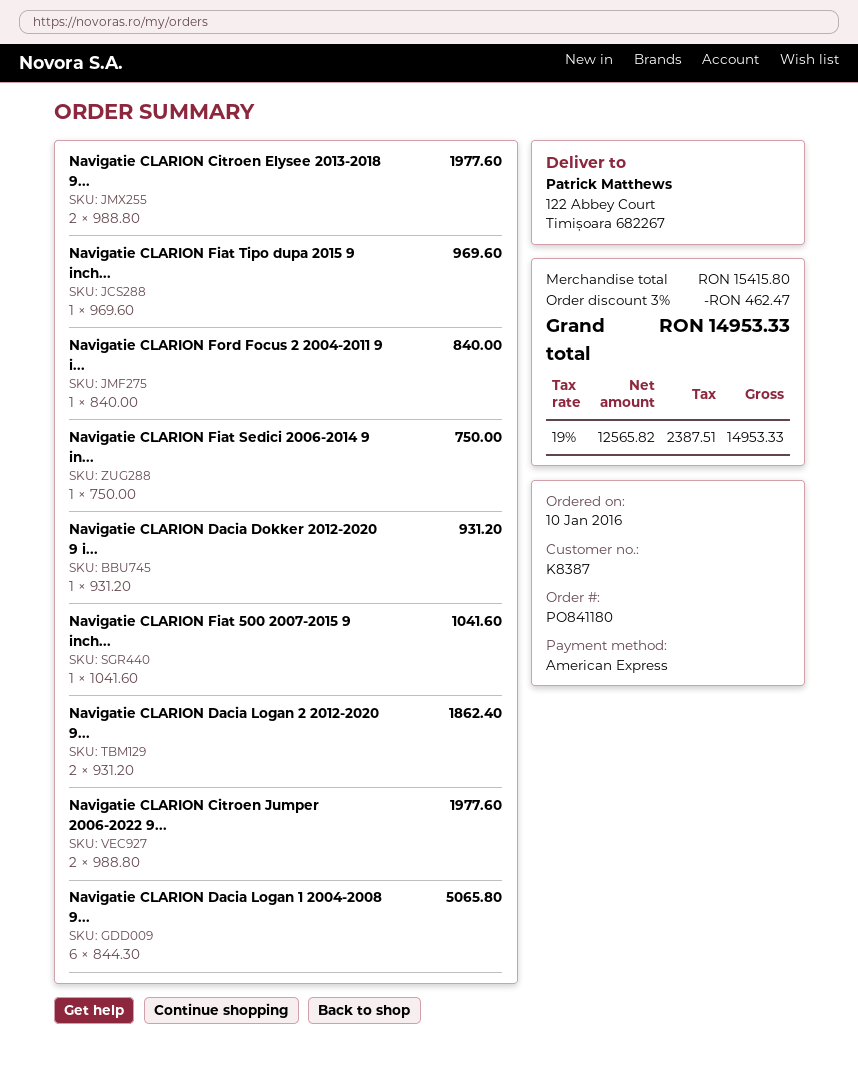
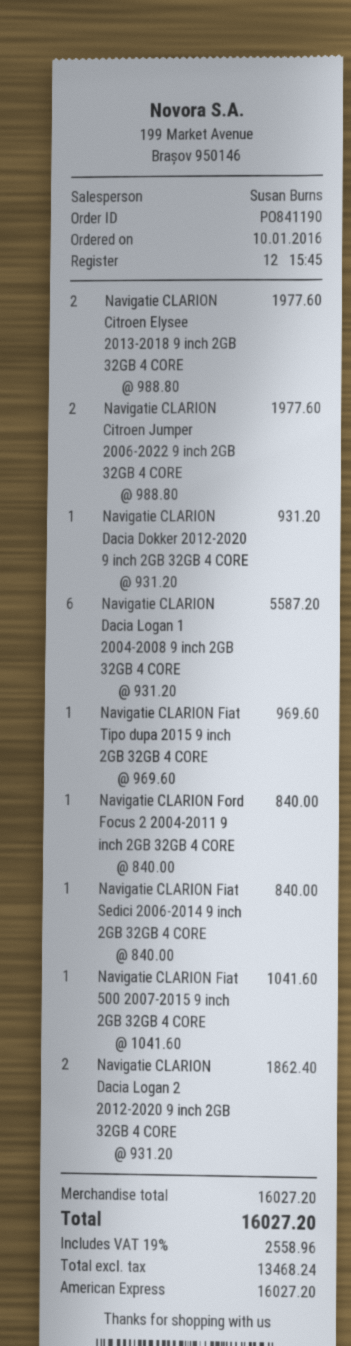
order number: PO841180 -> PO841190
Navigatie CLARION Fiat Sedici 2006-2014 9 in...: 1 x 750.00 = 750.00 -> 1 x 840.00 = 840.00
Navigatie CLARION Dacia Logan 1 2004-2008 9...: 6 x 844.30 = 5065.80 -> 6 x 931.20 = 5587.20
subtotal: 15415.80 -> 16027.20
discount: 3% = 462.47 -> none
net: 12565.82 -> 13468.24
tax: 19% = 2387.51 -> 19% = 2558.96
total: 14953.33 -> 16027.20

